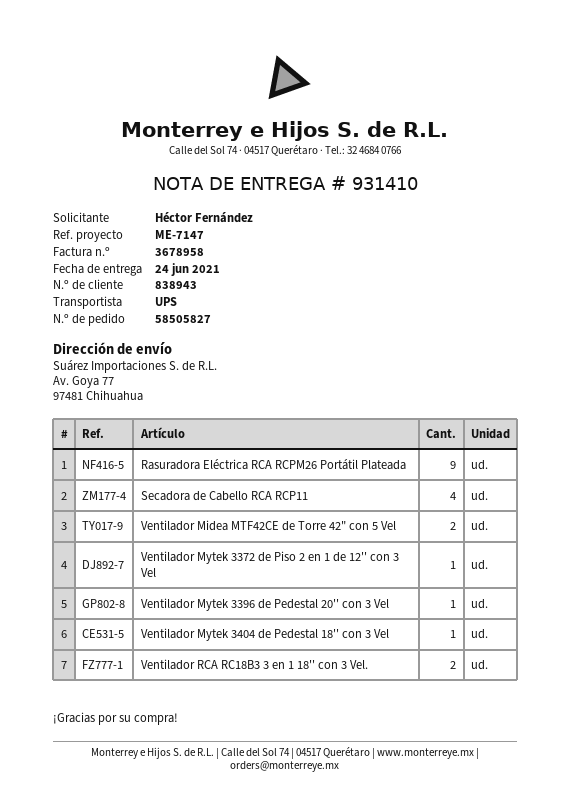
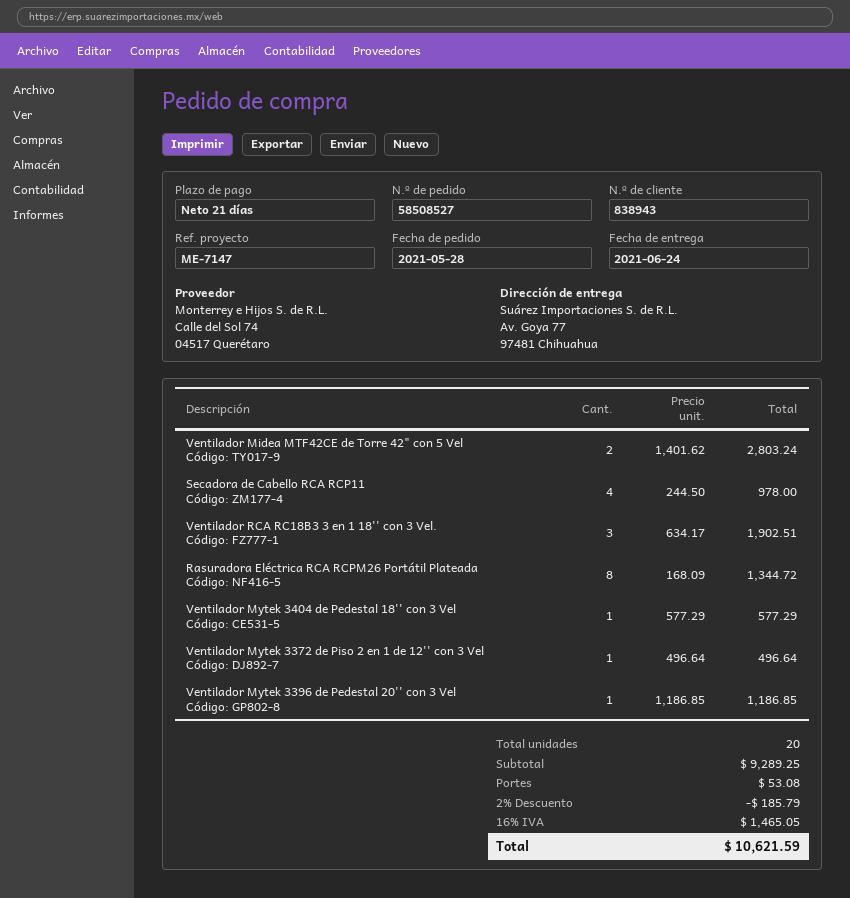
order number: 58505827 -> 58508527
Rasuradora Eléctrica RCA RCPM26 Portátil Plateada: 9 -> 8
Ventilador RCA RC18B3 3 en 1 18'' con 3 Vel.: 2 -> 3

